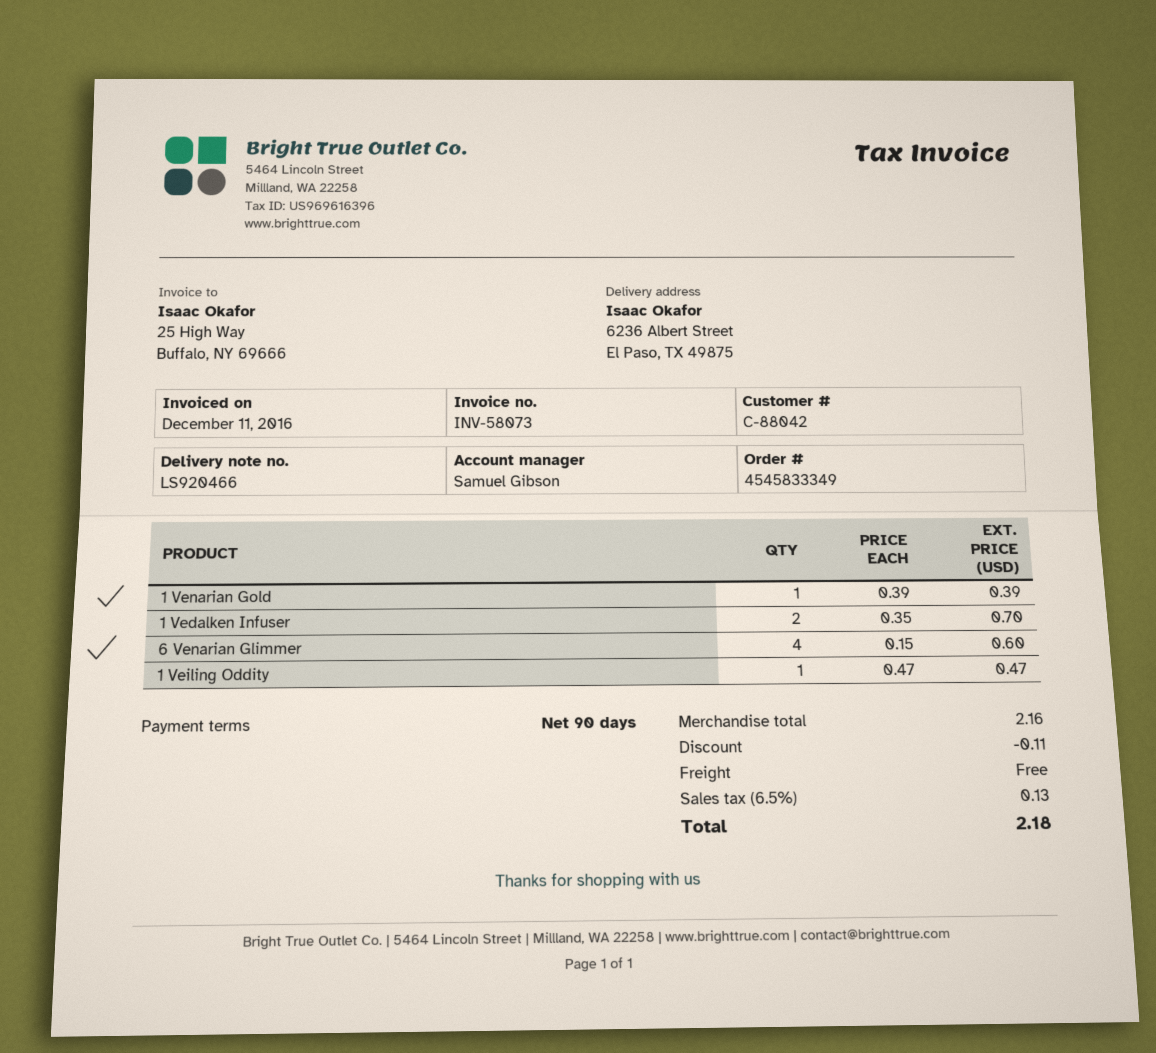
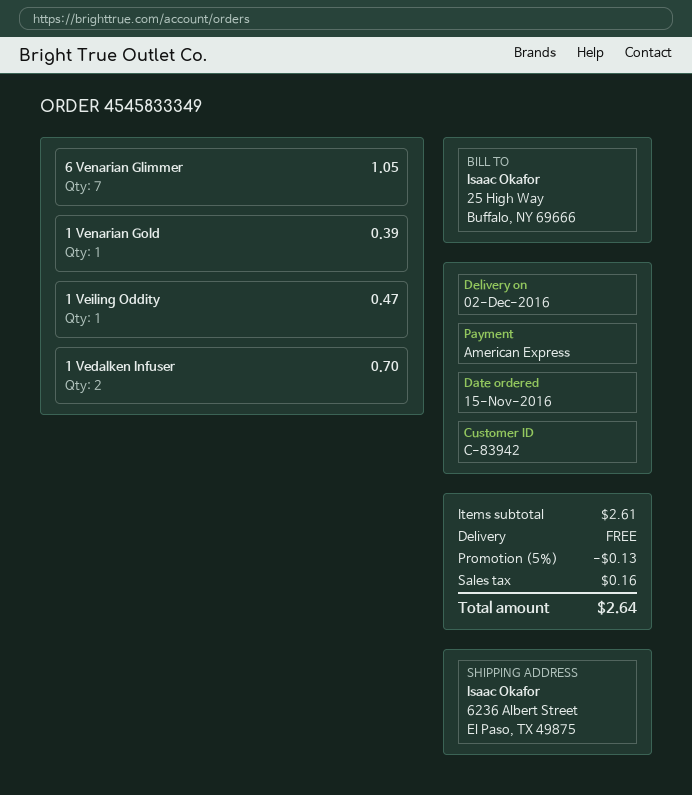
customer number: C-88042 -> C-83942
6 Venarian Glimmer: 4 for 0.60 -> 7 for 1.05
subtotal: 2.16 -> 2.61
discount: 0.11 -> 0.13
tax: 0.13 -> 0.16
total: 2.18 -> 2.64

